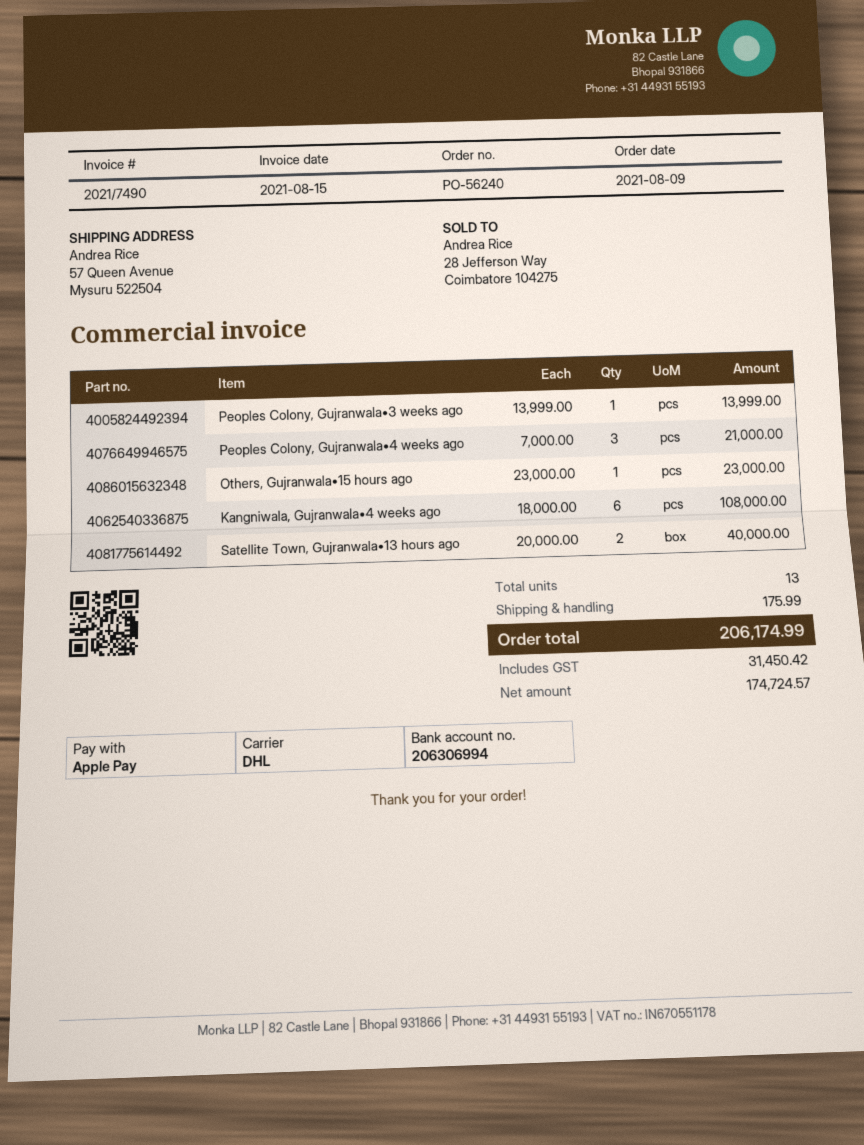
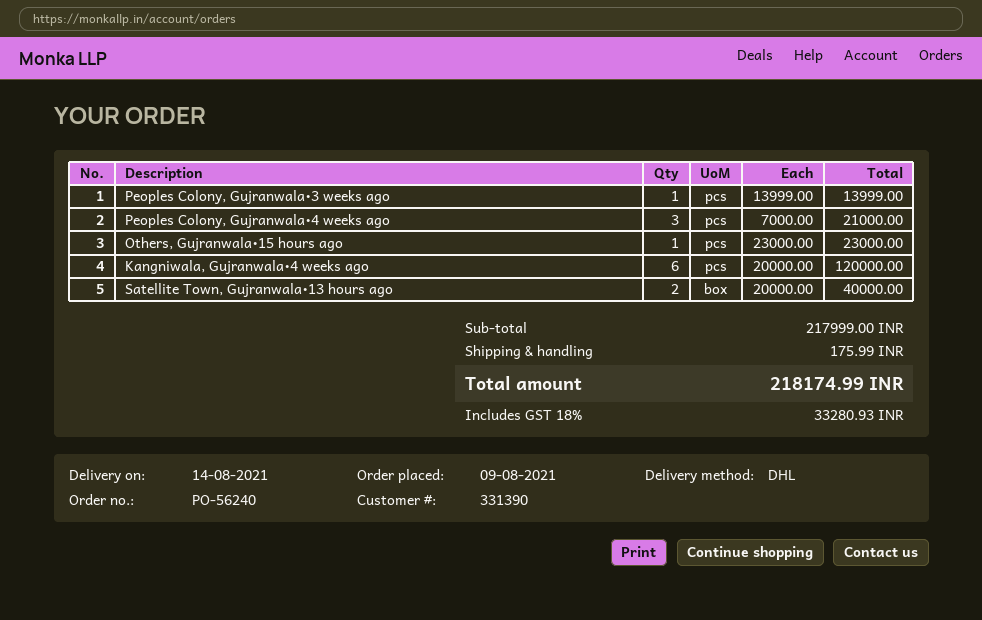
Kangniwala, Gujranwala•4 weeks ago: 6 x 18000.00 = 108000.00 -> 6 x 20000.00 = 120000.00
tax: 31450.42 -> 33280.93
total: 206174.99 -> 218174.99

